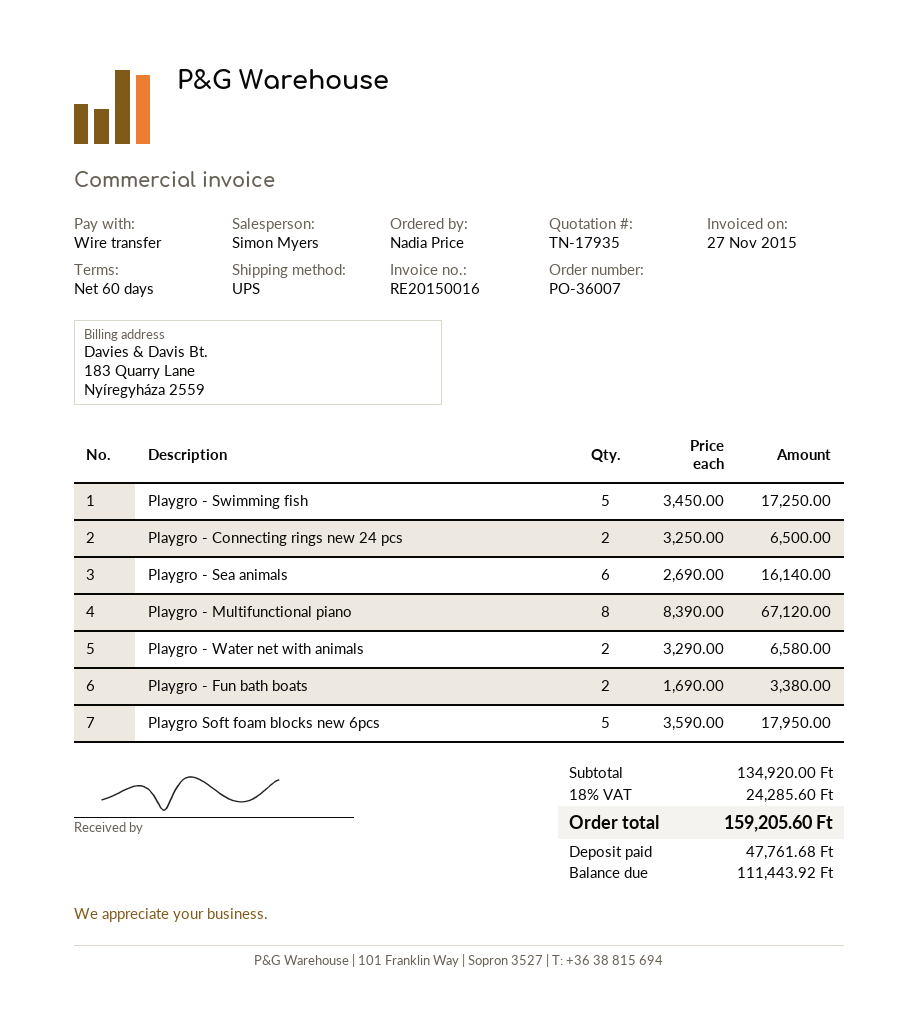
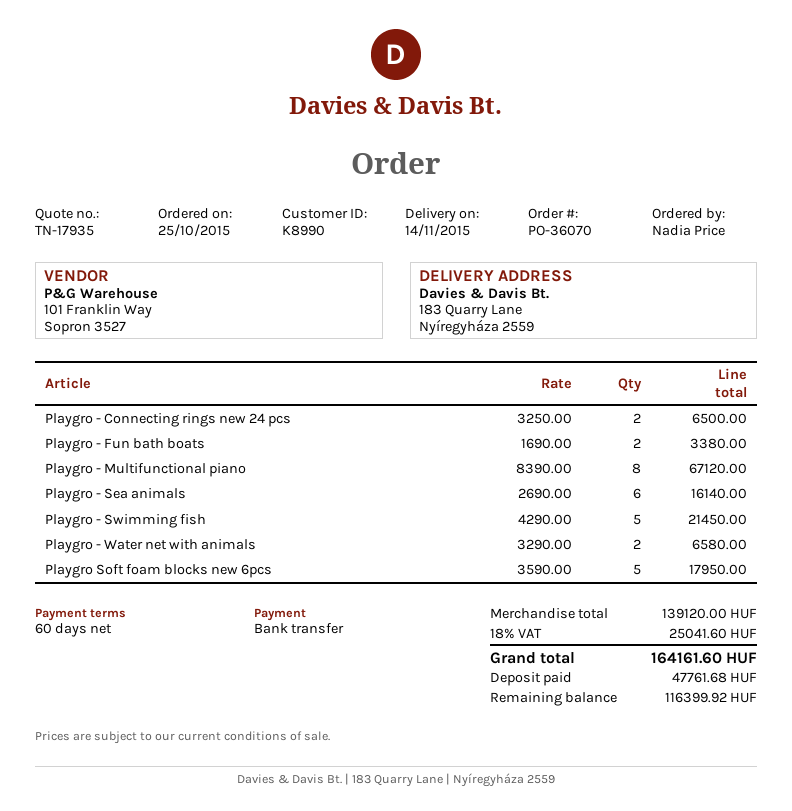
order number: PO-36007 -> PO-36070
Playgro - Swimming fish: 5 x 3450.00 = 17250.00 -> 5 x 4290.00 = 21450.00
subtotal: 134920.00 -> 139120.00
tax: 18% = 24285.60 -> 18% = 25041.60
total: 159205.60 -> 164161.60
balance: 111443.92 -> 116399.92

